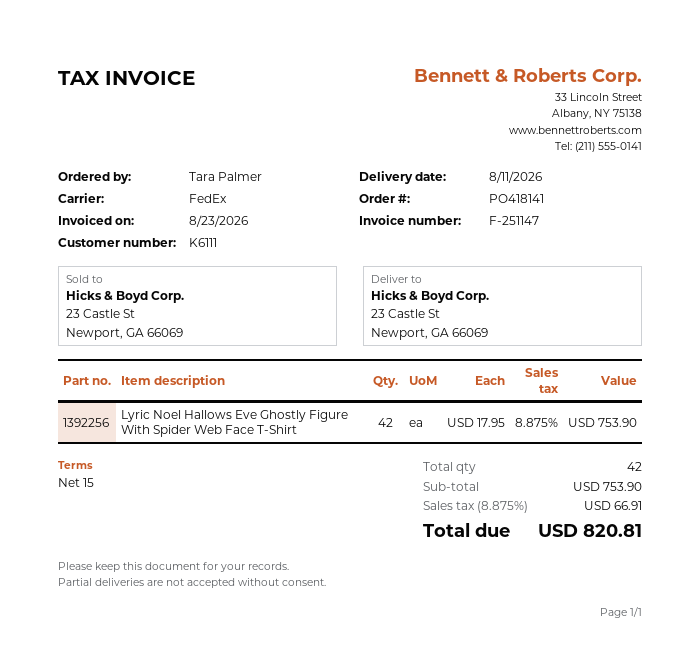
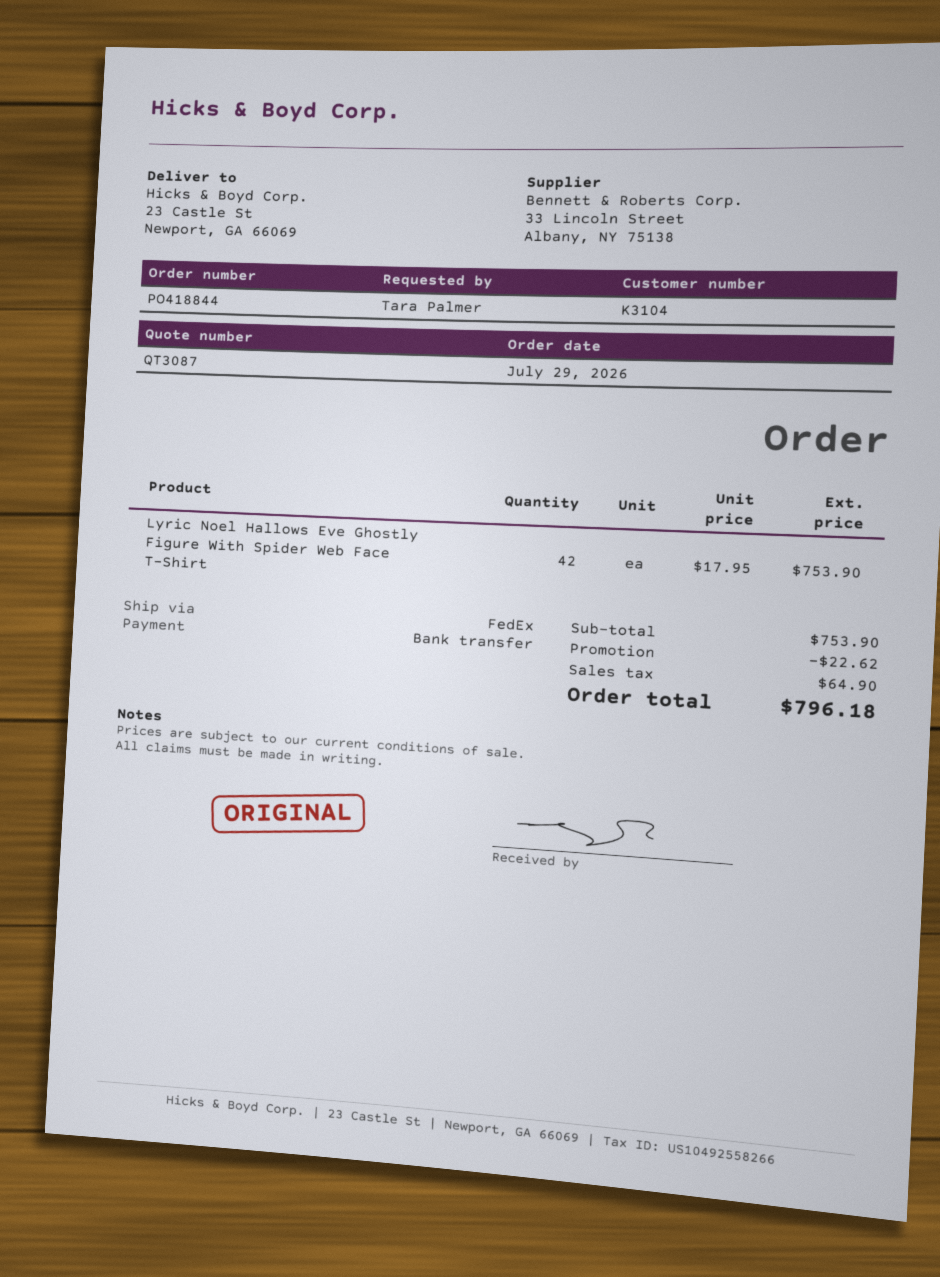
order number: PO418141 -> PO418844
customer number: K6111 -> K3104
discount: none -> 22.62
tax: 66.91 -> 64.90
total: 820.81 -> 796.18

